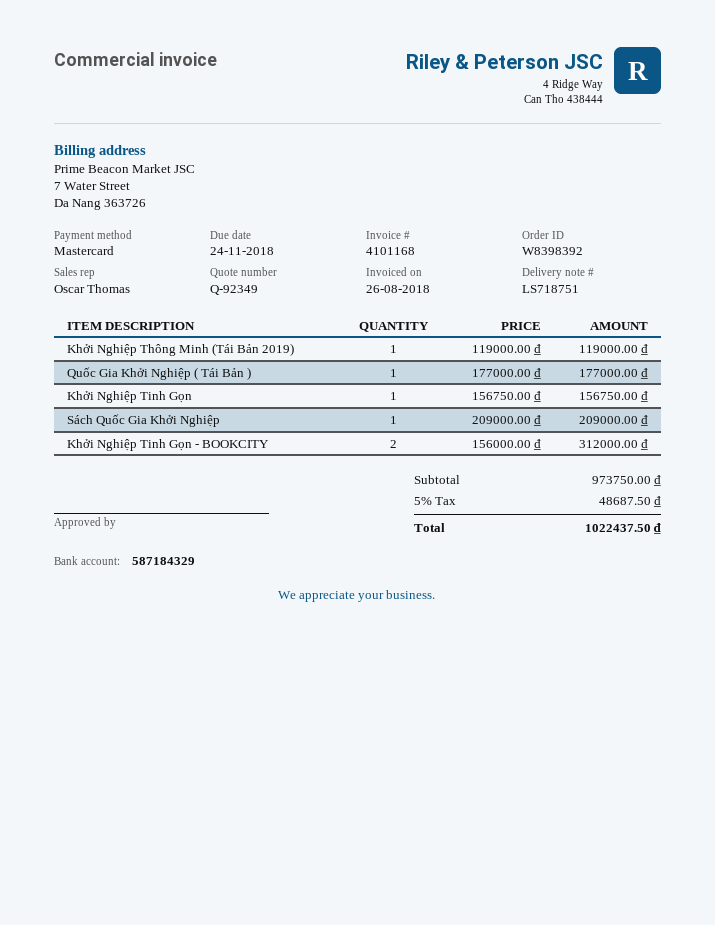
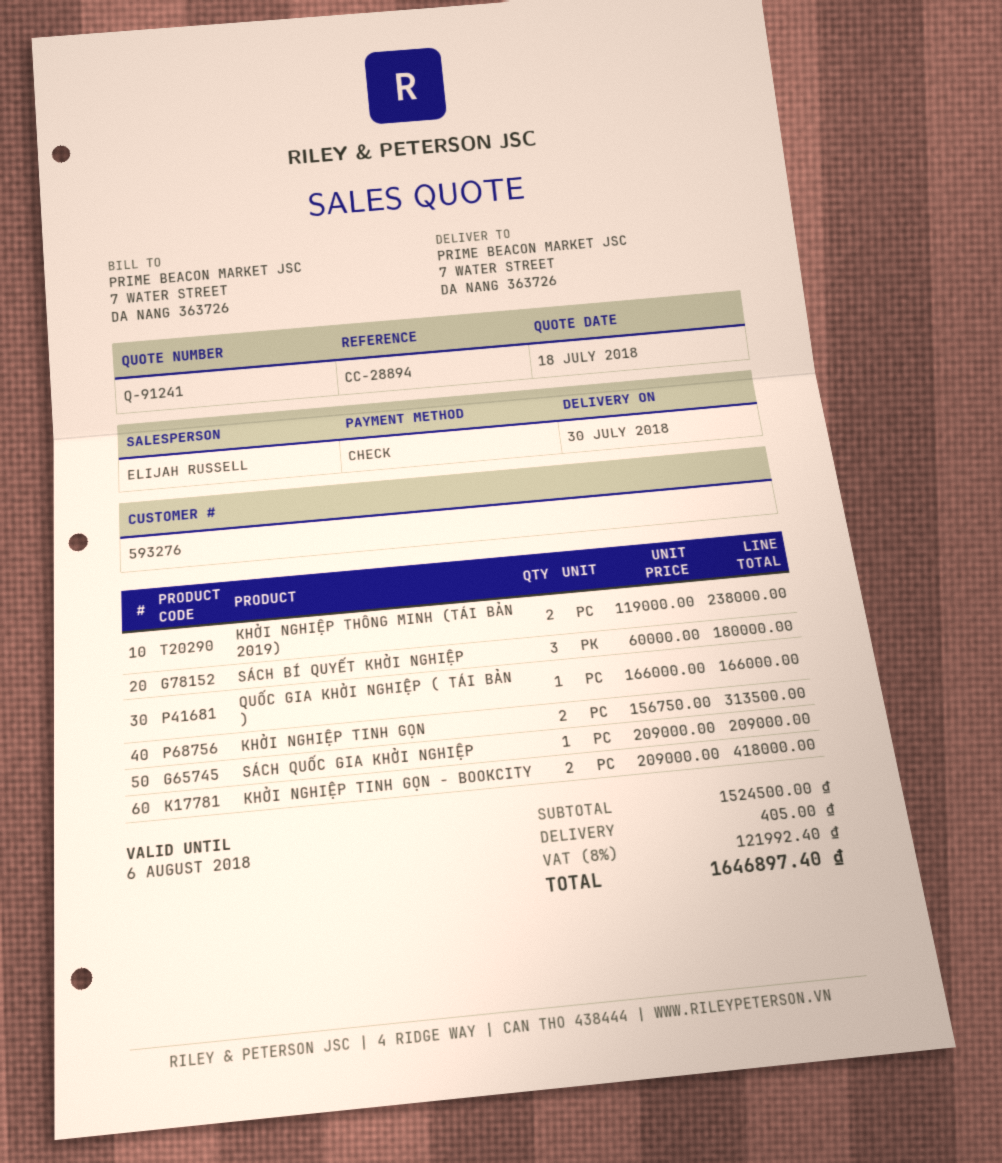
quote number: Q-92349 -> Q-91241
sales rep: Oscar Thomas -> ELIJAH RUSSELL
payment method: Mastercard -> cheque
Khởi Nghiệp Thông Minh (Tái Bản 2019): 1 x 119000.00 = 119000.00 -> 2 x 119000.00 = 238000.00
Quốc Gia Khởi Nghiệp ( Tái Bản ): 1 x 177000.00 = 177000.00 -> 1 x 166000.00 = 166000.00
Khởi Nghiệp Tinh Gọn: 1 x 156750.00 = 156750.00 -> 2 x 156750.00 = 313500.00
Khởi Nghiệp Tinh Gọn - BOOKCITY: 2 x 156000.00 = 312000.00 -> 2 x 209000.00 = 418000.00
SÁCH BÍ QUYẾT KHỞI NGHIỆP: none -> 3 x 60000.00 = 180000.00
subtotal: 973750.00 -> 1524500.00
shipping: none -> 405.00
tax: 5% = 48687.50 -> 8% = 121992.40
total: 1022437.50 -> 1646897.40

